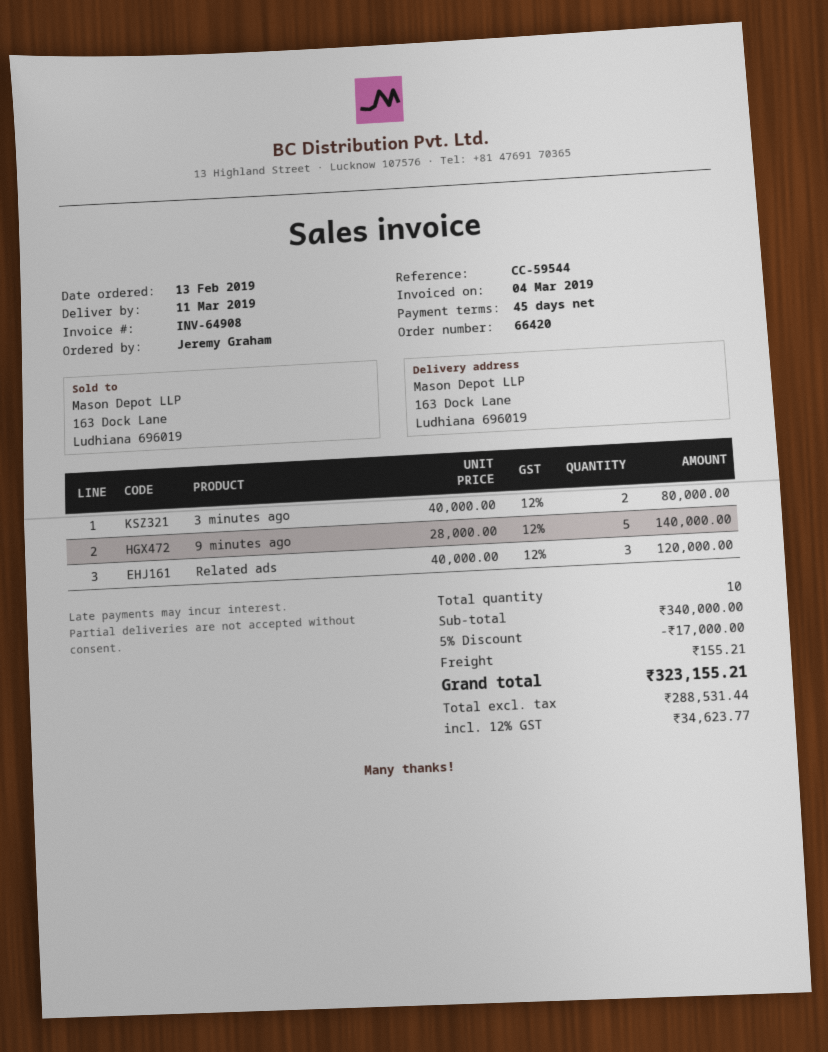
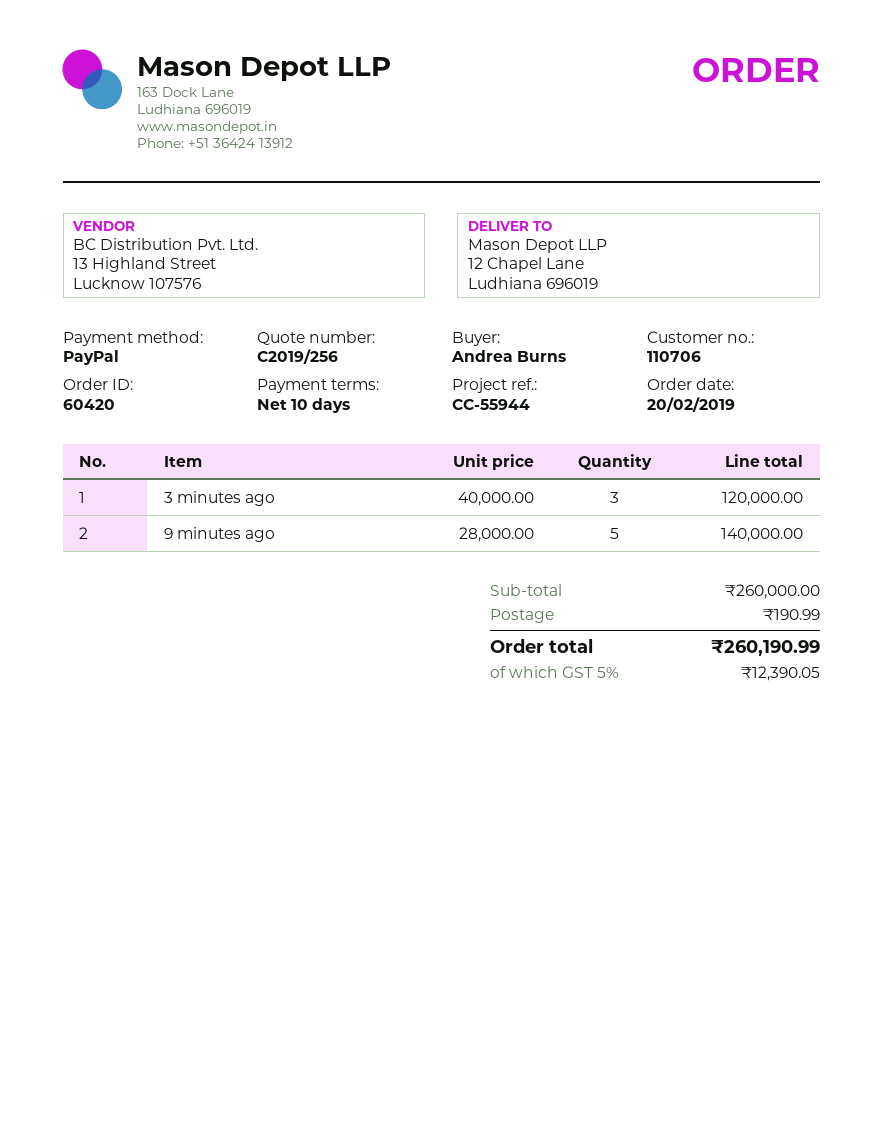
order number: 66420 -> 60420
order date: 2019-02-13 -> 2019-02-20
payment terms: 45 days -> 10 days
reference: CC-59544 -> CC-55944
ordered by: Jeremy Graham -> Andrea Burns
ship to: 163 Dock Lane, Ludhiana 696019 -> 12 Chapel Lane, Ludhiana 696019
3 minutes ago: 2 x 40000.00 = 80000.00 -> 3 x 40000.00 = 120000.00
Related ads: 3 x 40000.00 = 120000.00 -> none
subtotal: 340000.00 -> 260000.00
discount: 5% = 17000.00 -> none
shipping: 155.21 -> 190.99
tax: 12% = 34623.77 -> 5% = 12390.05
total: 323155.21 -> 260190.99

